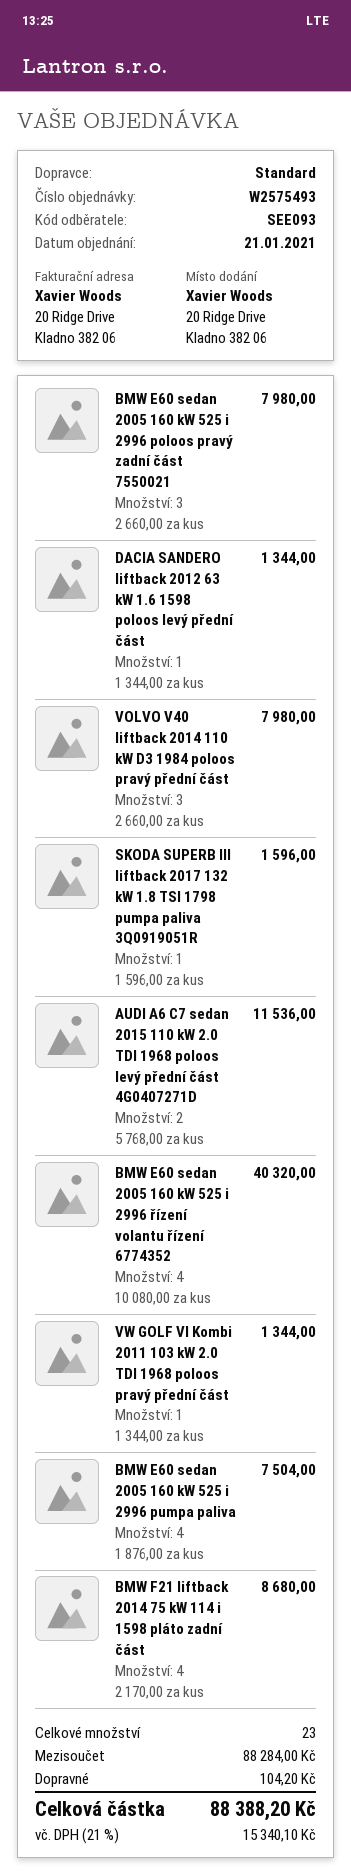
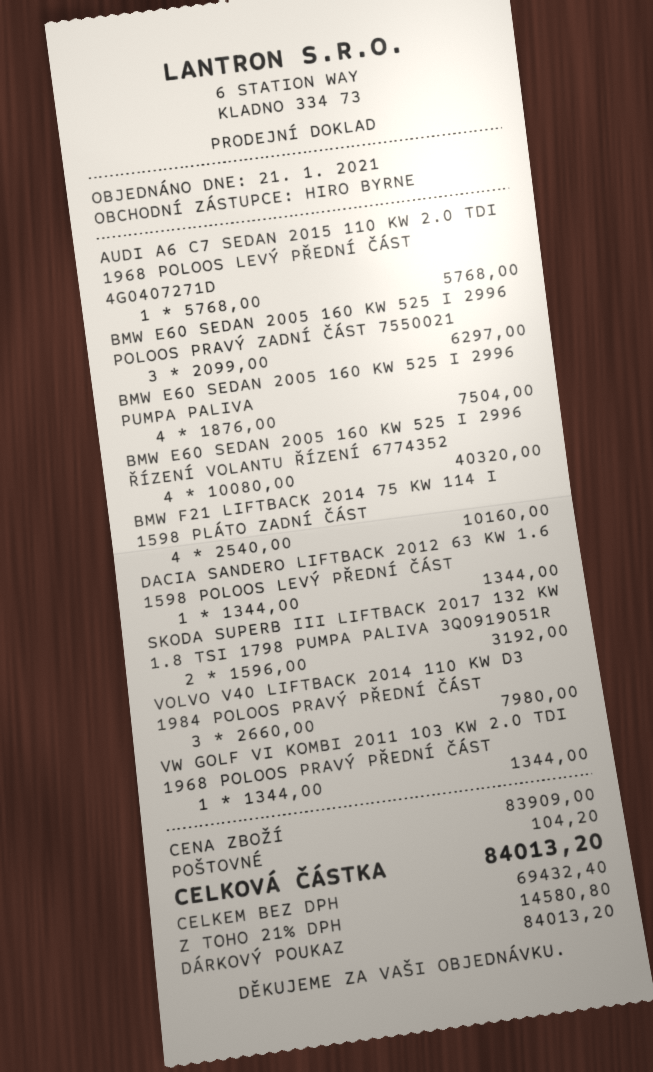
BMW E60 sedan 2005 160 kW 525 i 2996 poloos pravý zadní část 7550021: 3 x 2660.00 = 7980.00 -> 3 x 2099.00 = 6297.00
SKODA SUPERB III liftback 2017 132 kW 1.8 TSI 1798 pumpa paliva 3Q0919051R: 1 x 1596.00 = 1596.00 -> 2 x 1596.00 = 3192.00
AUDI A6 C7 sedan 2015 110 kW 2.0 TDI 1968 poloos levý přední část 4G0407271D: 2 x 5768.00 = 11536.00 -> 1 x 5768.00 = 5768.00
BMW F21 liftback 2014 75 kW 114 i 1598 pláto zadní část: 4 x 2170.00 = 8680.00 -> 4 x 2540.00 = 10160.00
subtotal: 88284.00 -> 83909.00
tax: 21% = 15340.10 -> 21% = 14580.80
total: 88388.20 -> 84013.20

